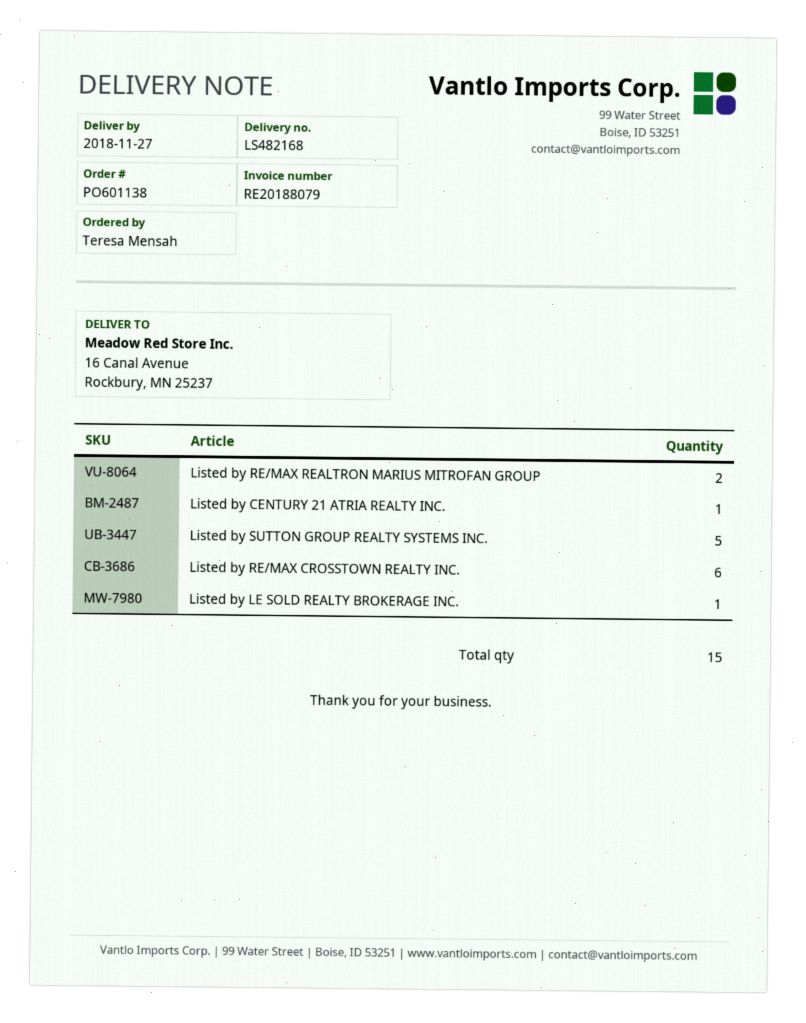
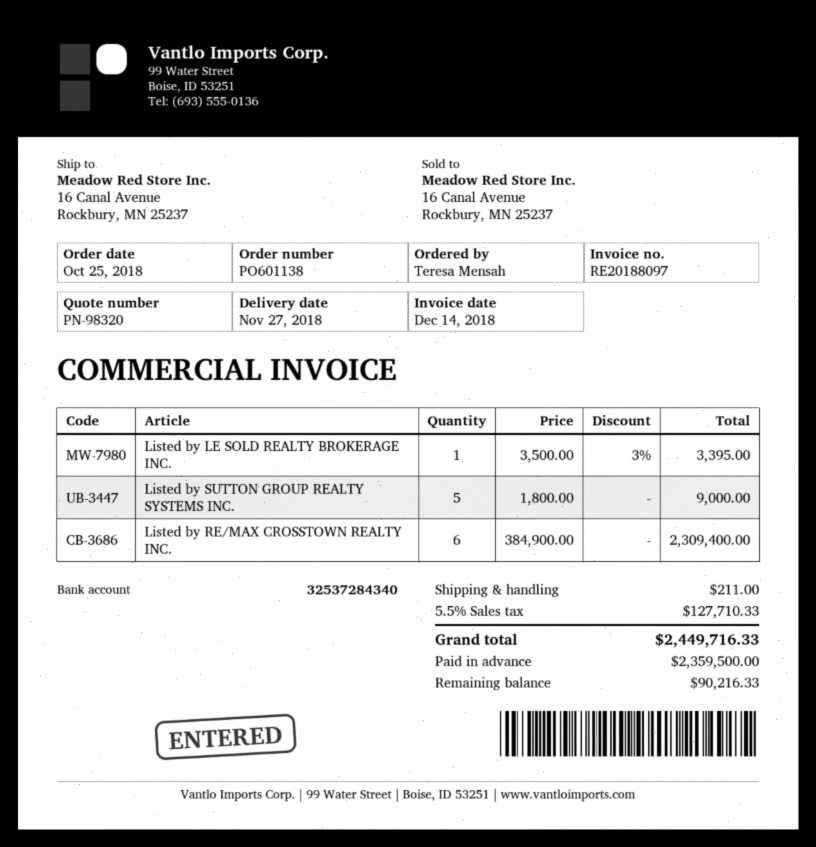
invoice number: RE20188079 -> RE20188097
Listed by RE/MAX REALTRON MARIUS MITROFAN GROUP: 2 -> none
Listed by CENTURY 21 ATRIA REALTY INC.: 1 -> none

